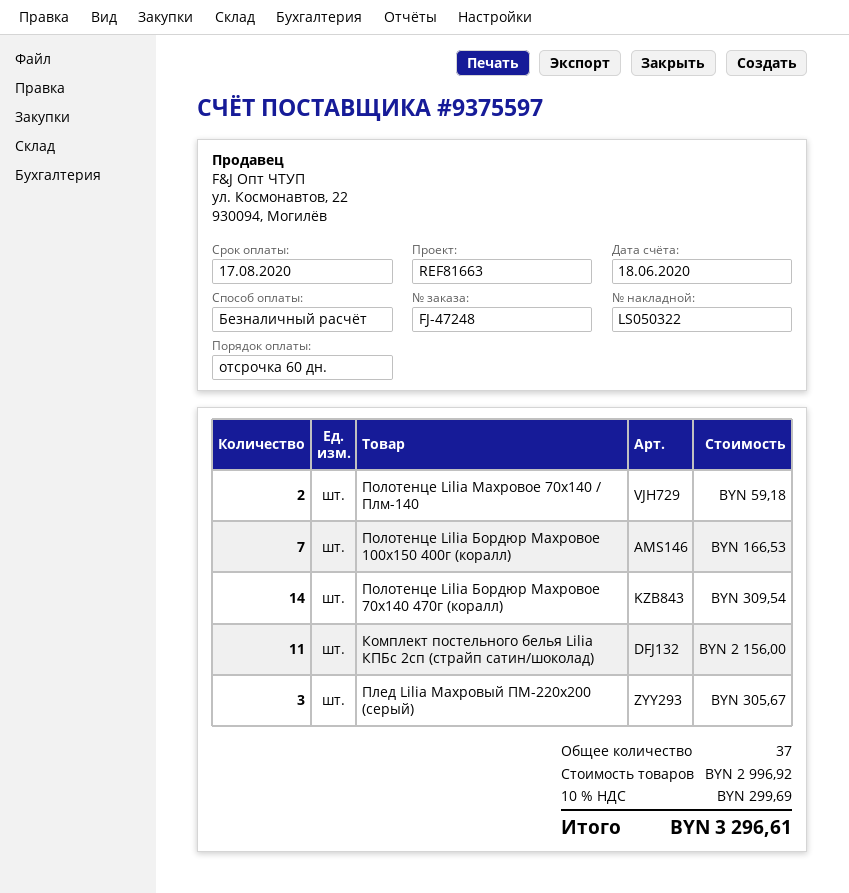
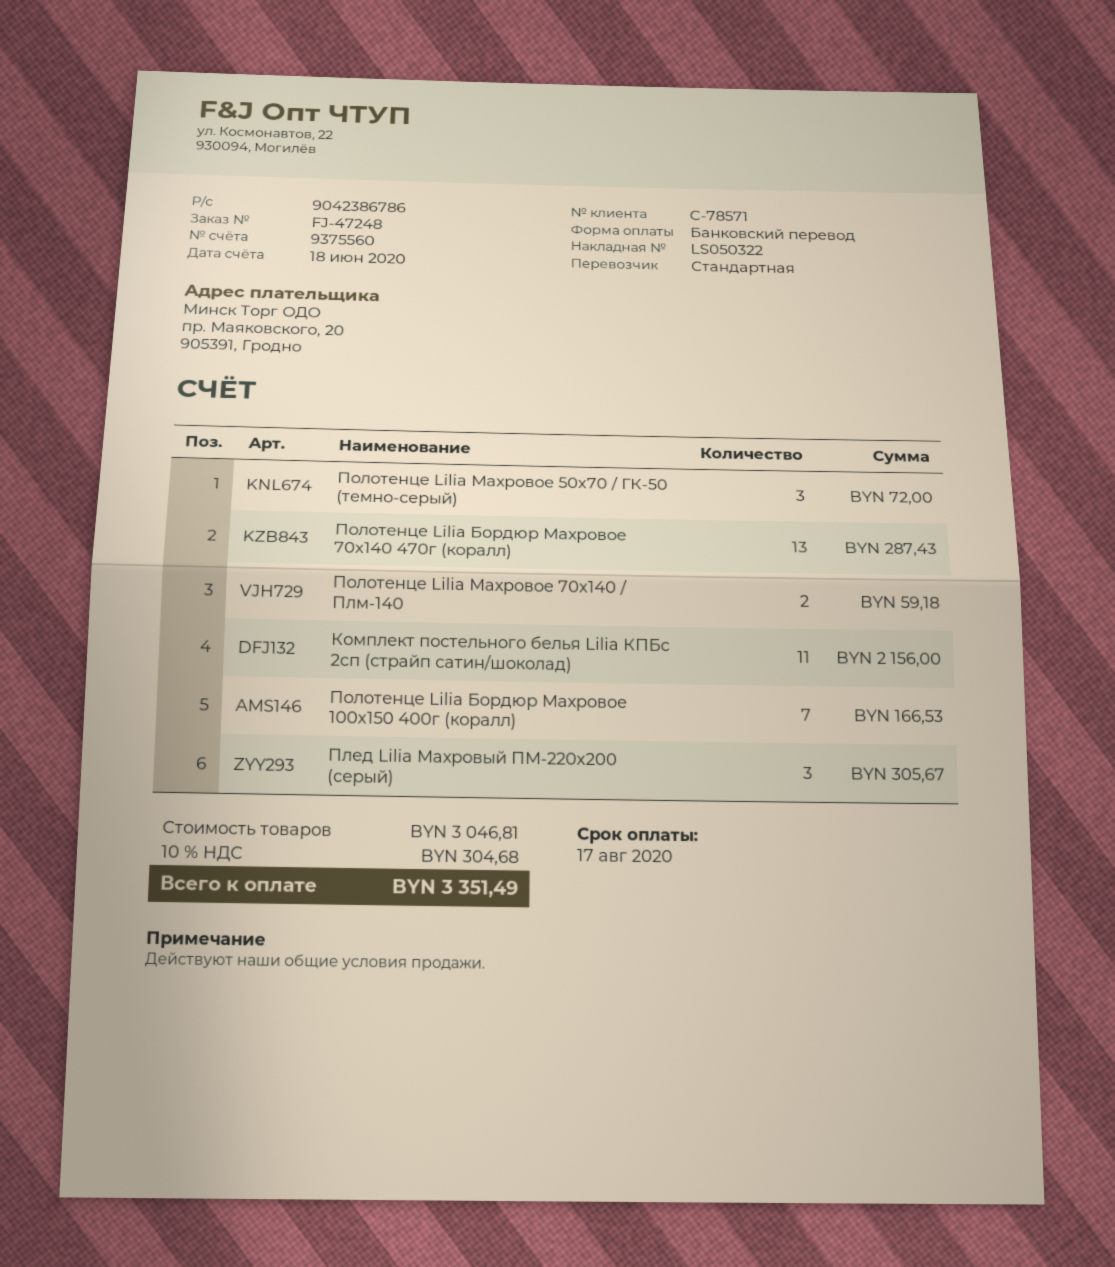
invoice number: 9375597 -> 9375560
Полотенце Lilia Бордюр Махровое 70x140 470г (коралл): 14 for 309.54 -> 13 for 287.43
Полотенце Lilia Махровое 50x70 / ГК-50 (темно-серый): none -> 3 for 72.00
subtotal: 2996.92 -> 3046.81
tax: 10% = 299.69 -> 10% = 304.68
total: 3296.61 -> 3351.49

